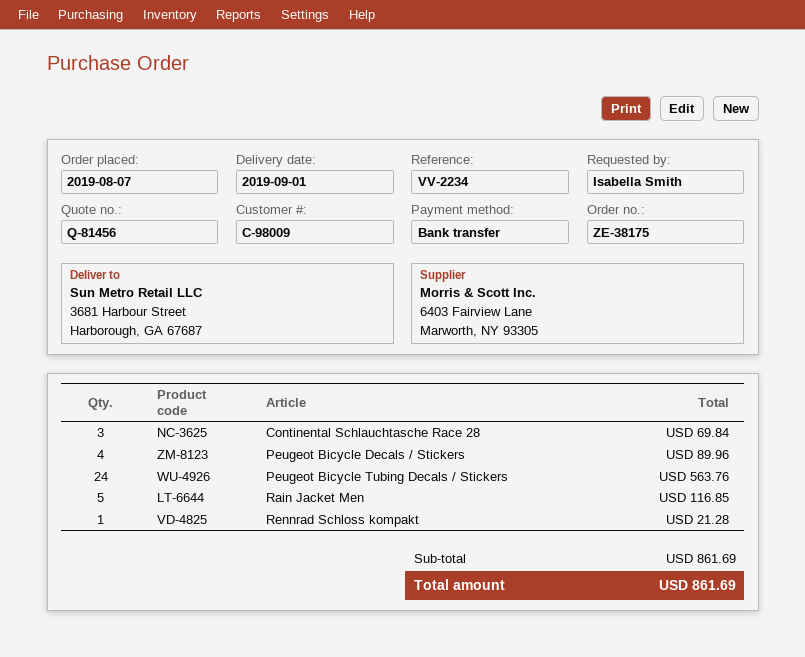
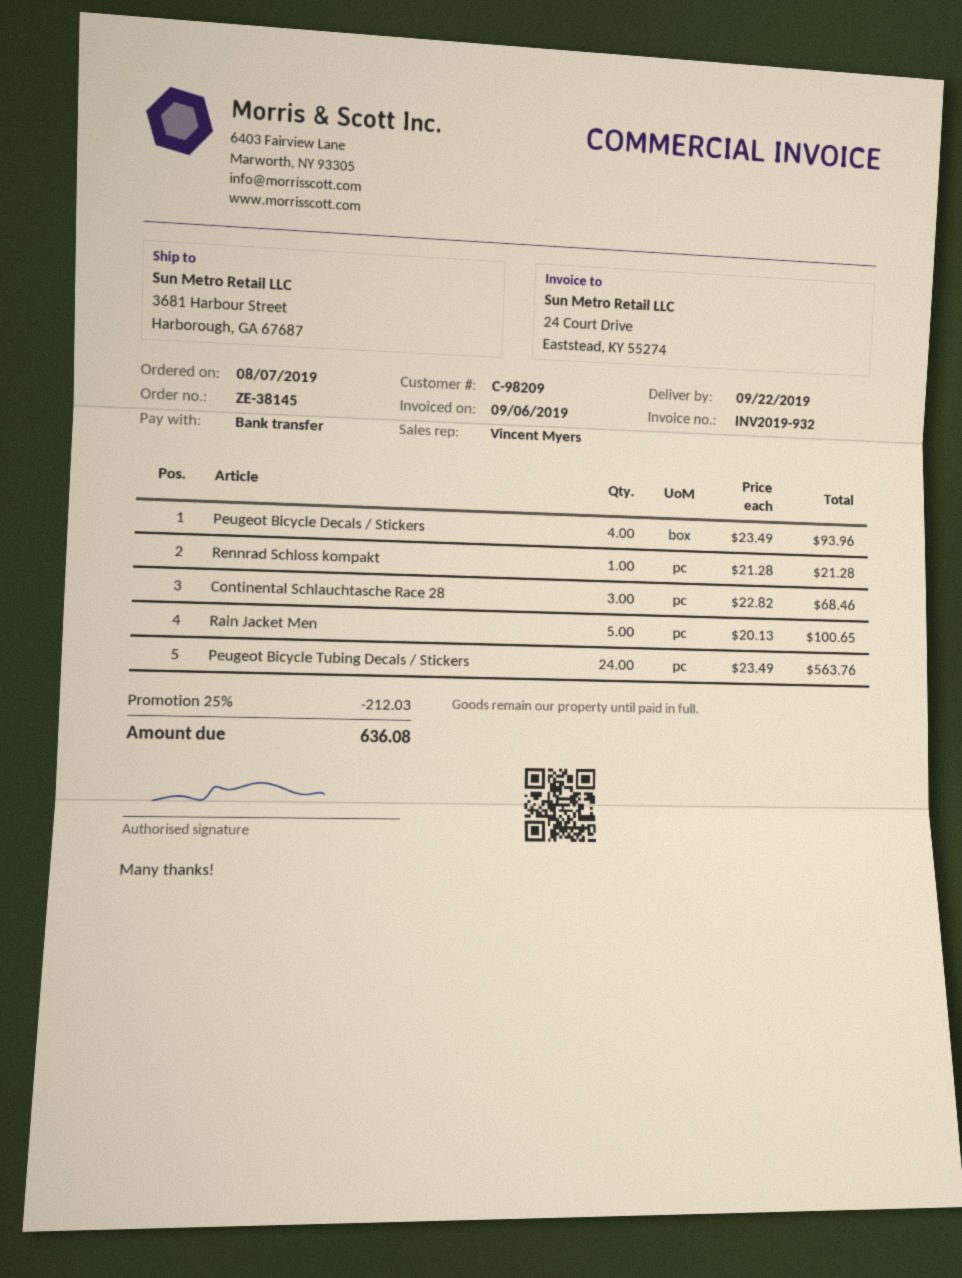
order number: ZE-38175 -> ZE-38145
delivery date: 2019-09-01 -> 2019-09-22
customer number: C-98009 -> C-98209
Continental Schlauchtasche Race 28: 3 for 69.84 -> 3 for 68.46
Peugeot Bicycle Decals / Stickers: 4 for 89.96 -> 4 for 93.96
Rain Jacket Men: 5 for 116.85 -> 5 for 100.65
discount: none -> 25% = 212.03
total: 861.69 -> 636.08

